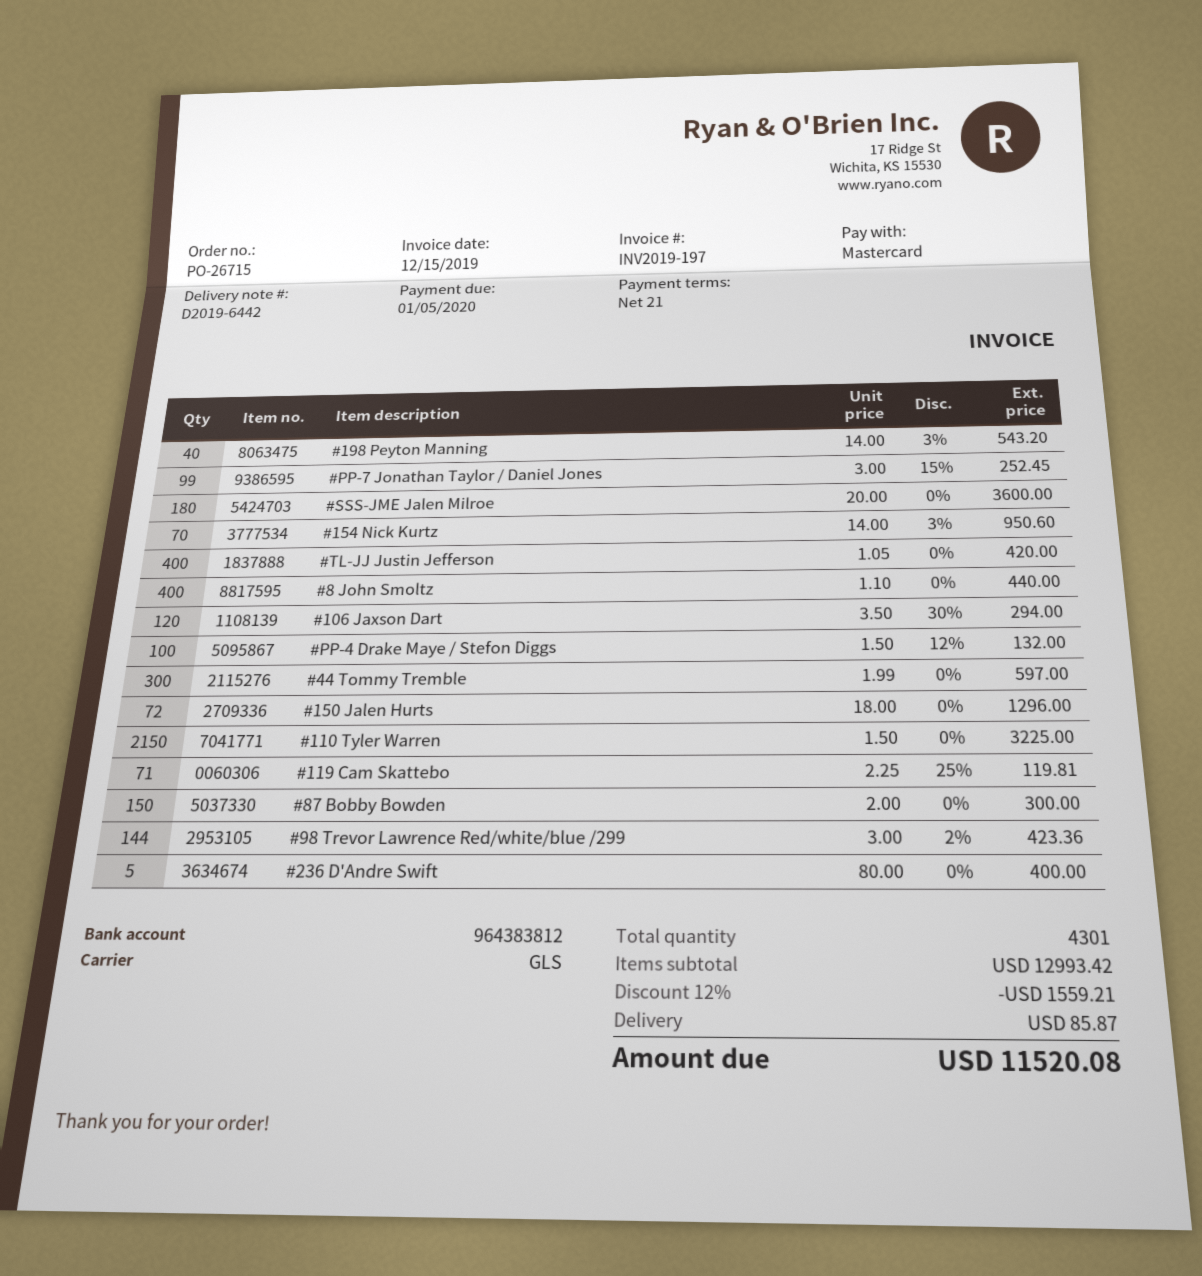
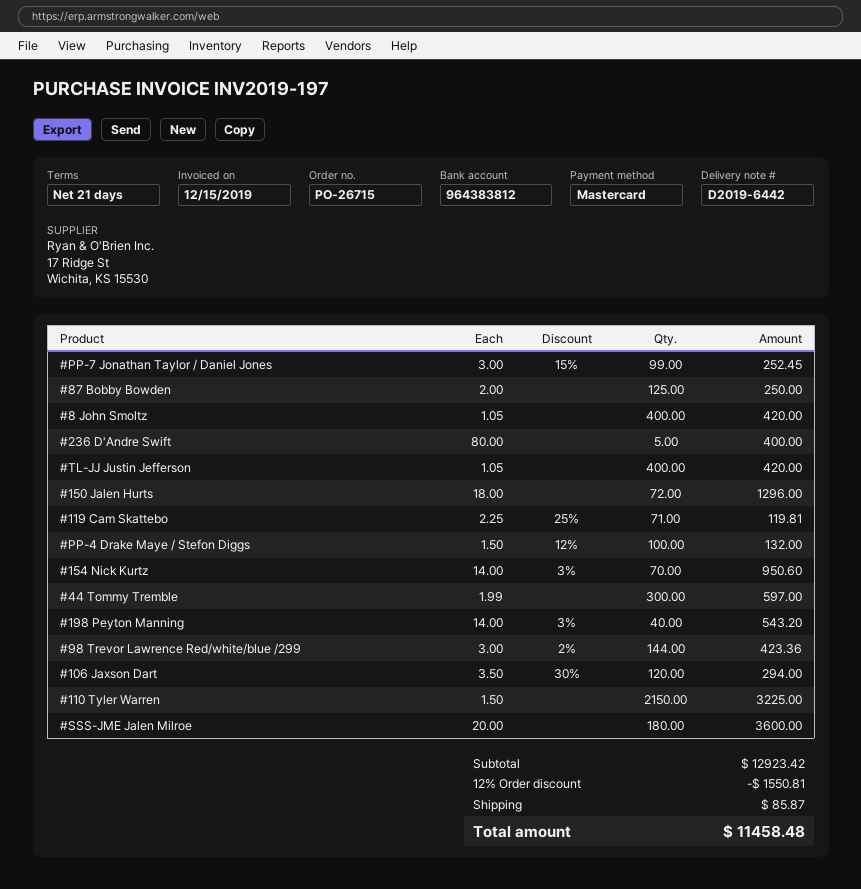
#8 John Smoltz: 400 x 1.10 = 440.00 -> 400 x 1.05 = 420.00
#87 Bobby Bowden: 150 x 2.00 = 300.00 -> 125 x 2.00 = 250.00
subtotal: 12993.42 -> 12923.42
discount: 12% = 1559.21 -> 12% = 1550.81
total: 11520.08 -> 11458.48

